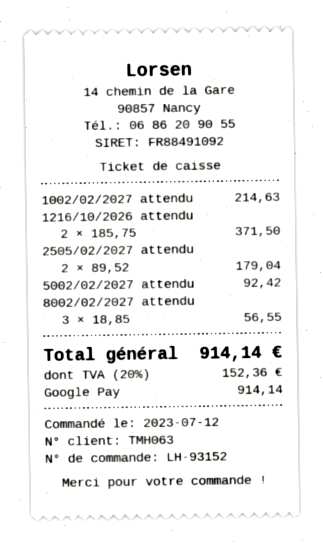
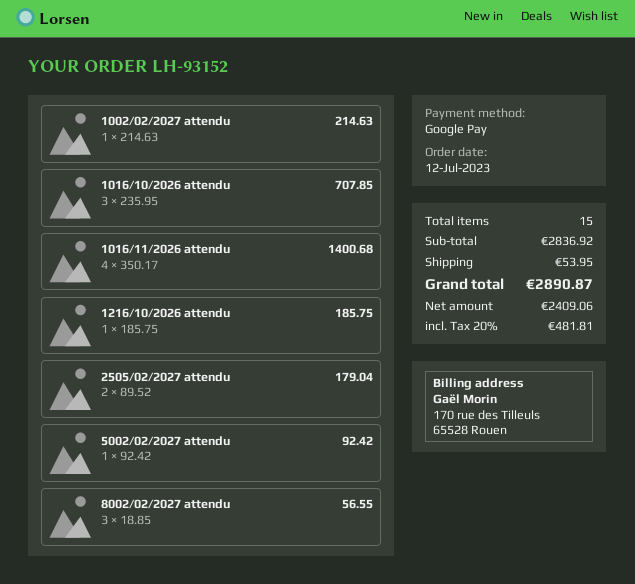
1216/10/2026 attendu: 2 x 185.75 = 371.50 -> 1 x 185.75 = 185.75
1016/10/2026 attendu: none -> 3 x 235.95 = 707.85
1016/11/2026 attendu: none -> 4 x 350.17 = 1400.68
shipping: none -> 53.95
tax: 20% = 152.36 -> 20% = 481.81
total: 914.14 -> 2890.87

